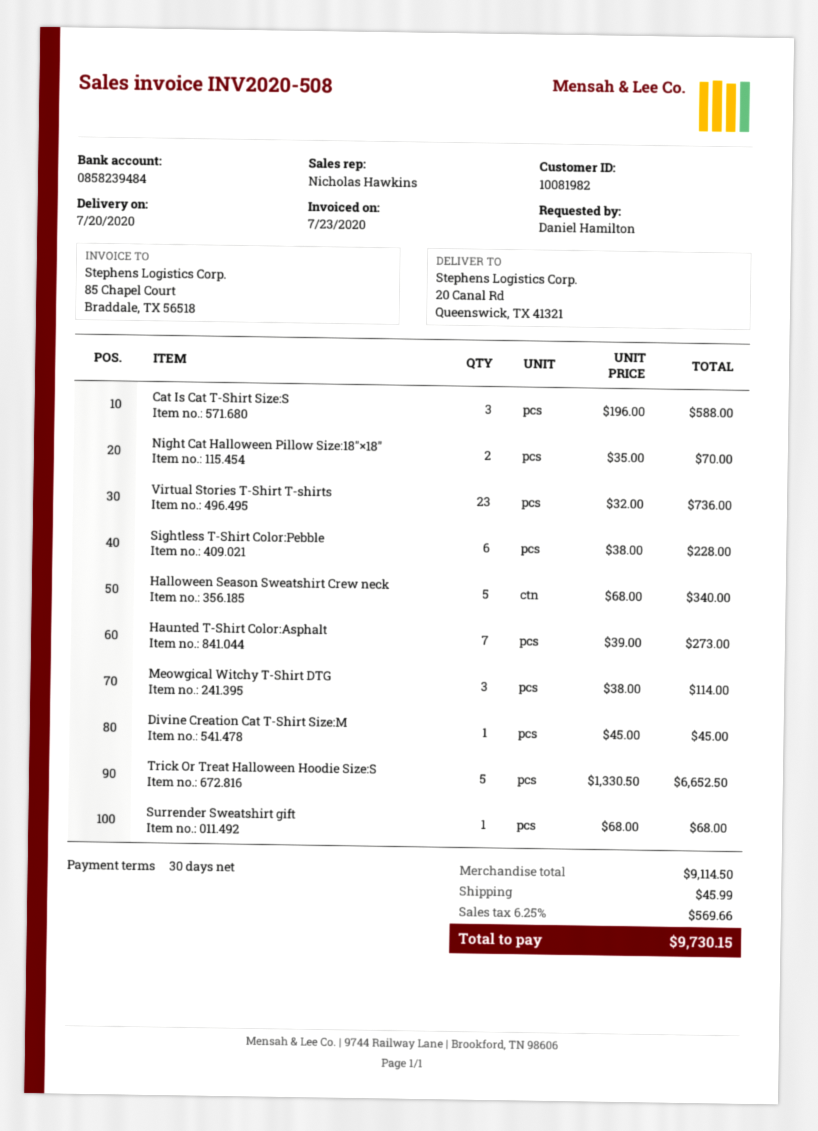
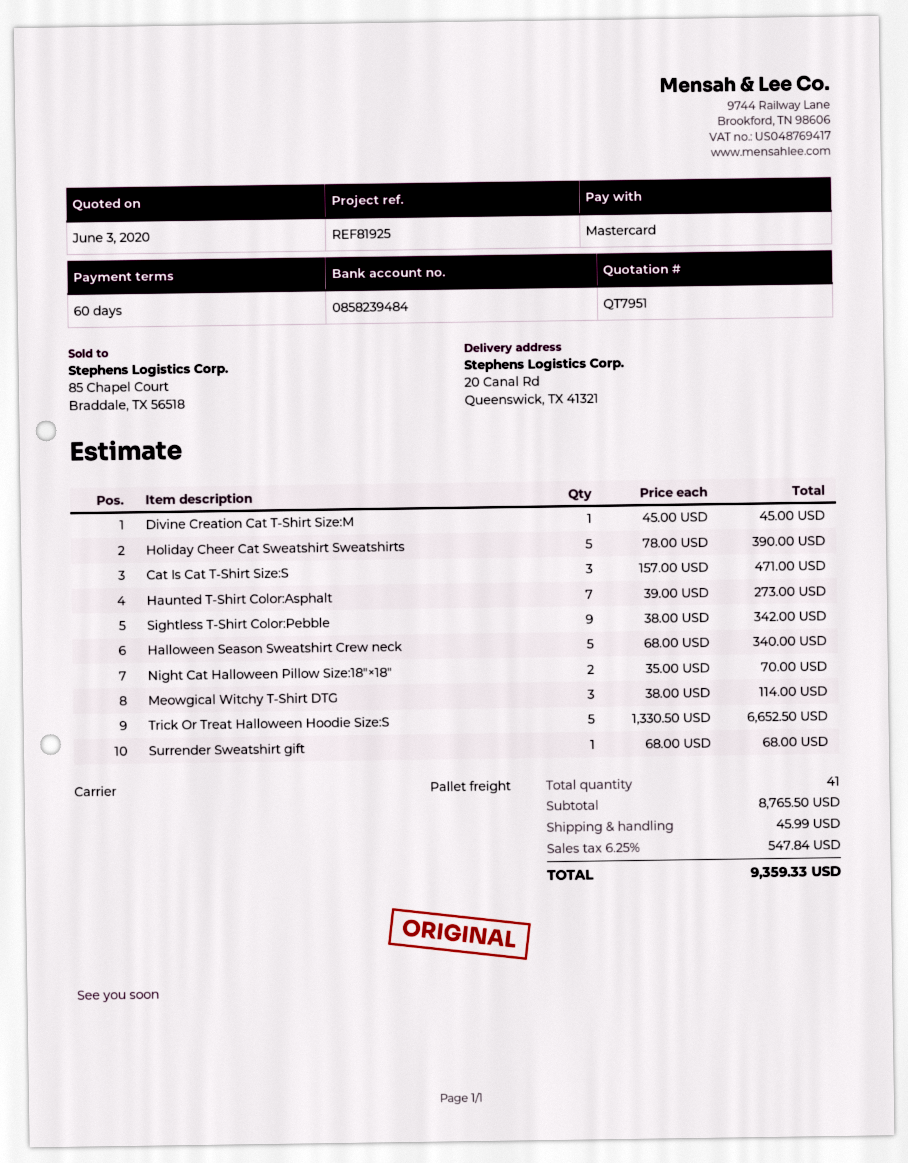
payment terms: 30 days -> 60 days
Cat Is Cat T-Shirt Size:S: 3 x 196.00 = 588.00 -> 3 x 157.00 = 471.00
Virtual Stories T-Shirt T-shirts: 23 x 32.00 = 736.00 -> none
Sightless T-Shirt Color:Pebble: 6 x 38.00 = 228.00 -> 9 x 38.00 = 342.00
Holiday Cheer Cat Sweatshirt Sweatshirts: none -> 5 x 78.00 = 390.00
subtotal: 9114.50 -> 8765.50
tax: 6.25% = 569.66 -> 6.25% = 547.84
total: 9730.15 -> 9359.33

